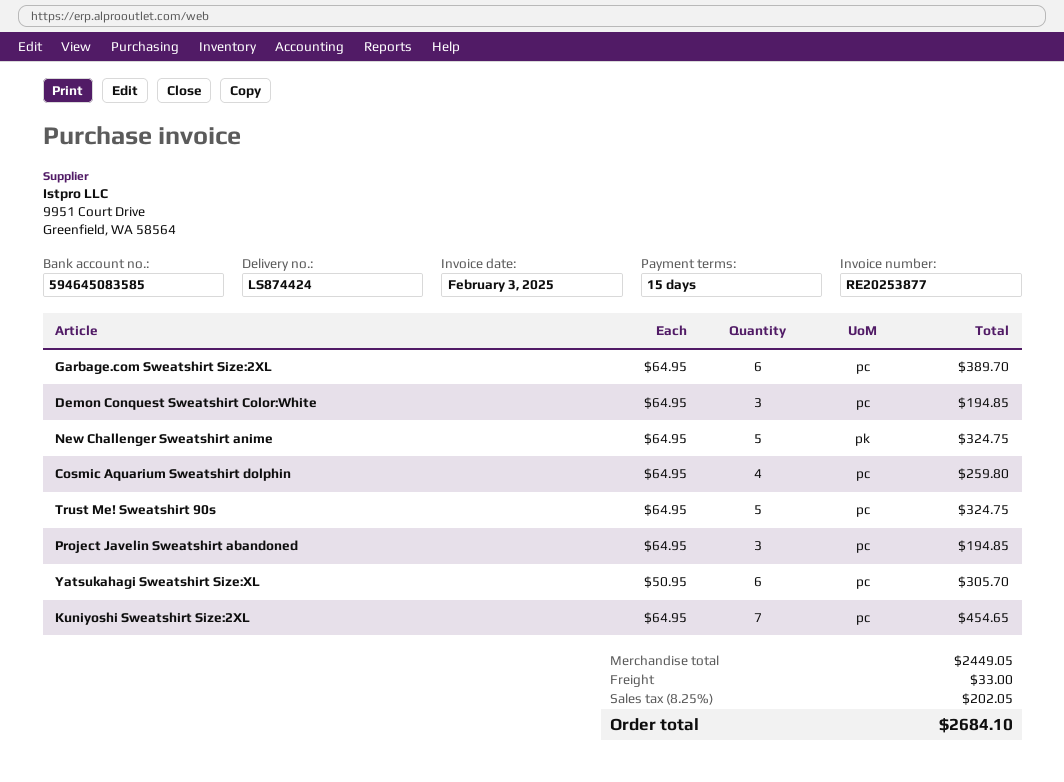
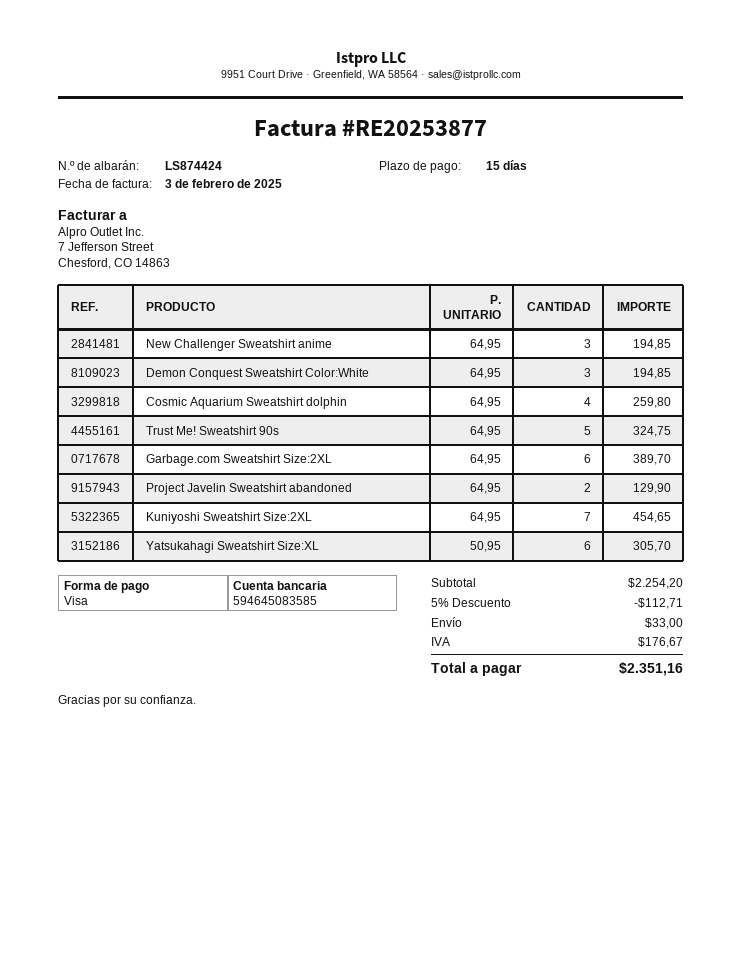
New Challenger Sweatshirt anime: 5 x 64.95 = 324.75 -> 3 x 64.95 = 194.85
Project Javelin Sweatshirt abandoned: 3 x 64.95 = 194.85 -> 2 x 64.95 = 129.90
subtotal: 2449.05 -> 2254.20
discount: none -> 5% = 112.71
tax: 202.05 -> 176.67
total: 2684.10 -> 2351.16

